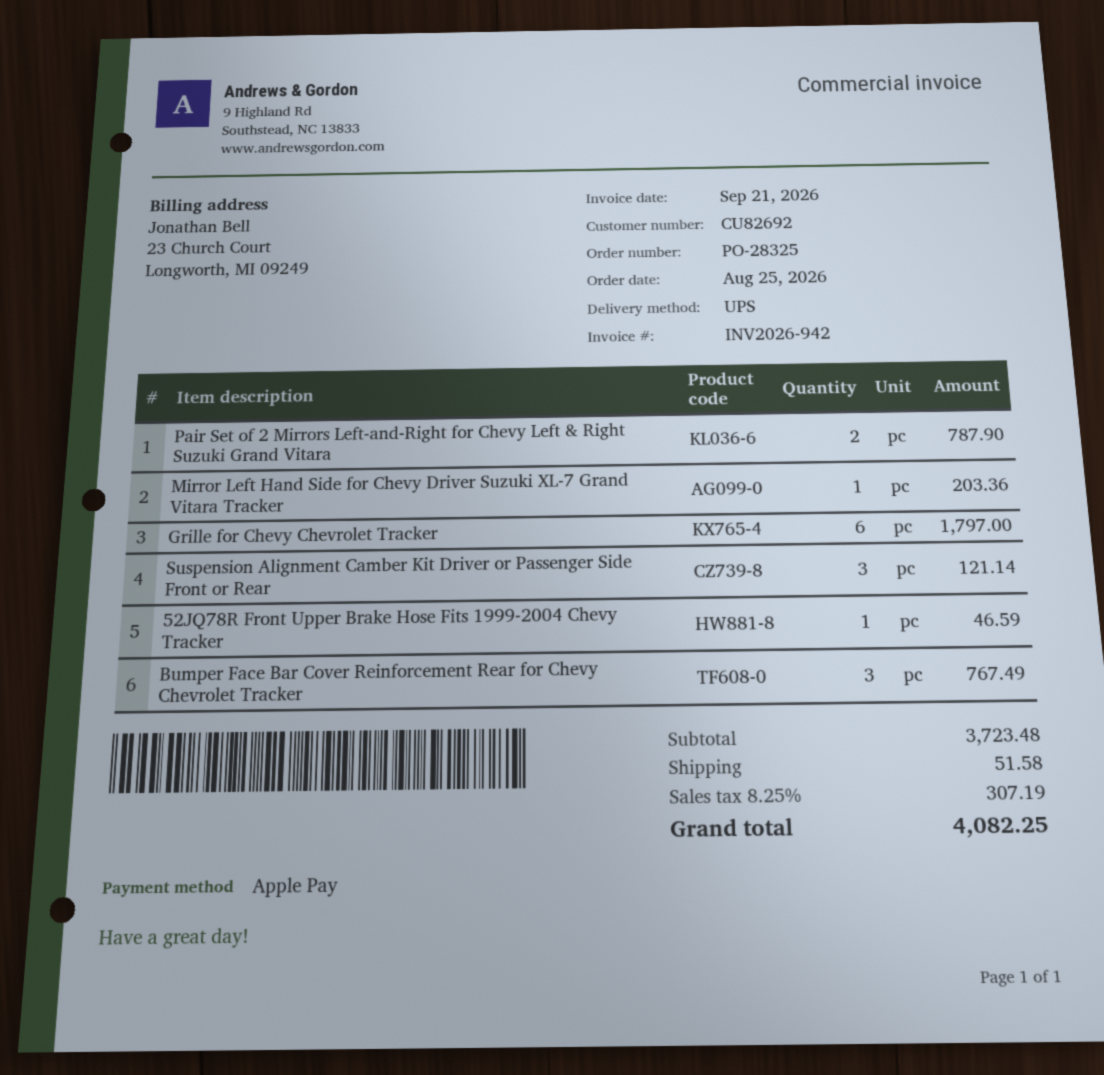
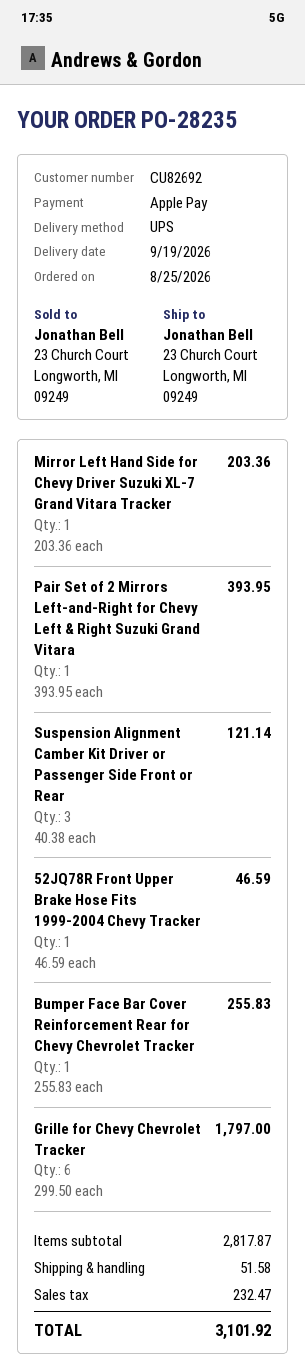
order number: PO-28325 -> PO-28235
Pair Set of 2 Mirrors Left-and-Right for Chevy Left & Right Suzuki Grand Vitara: 2 for 787.90 -> 1 for 393.95
Bumper Face Bar Cover Reinforcement Rear for Chevy Chevrolet Tracker: 3 for 767.49 -> 1 for 255.83
subtotal: 3723.48 -> 2817.87
tax: 307.19 -> 232.47
total: 4082.25 -> 3101.92

